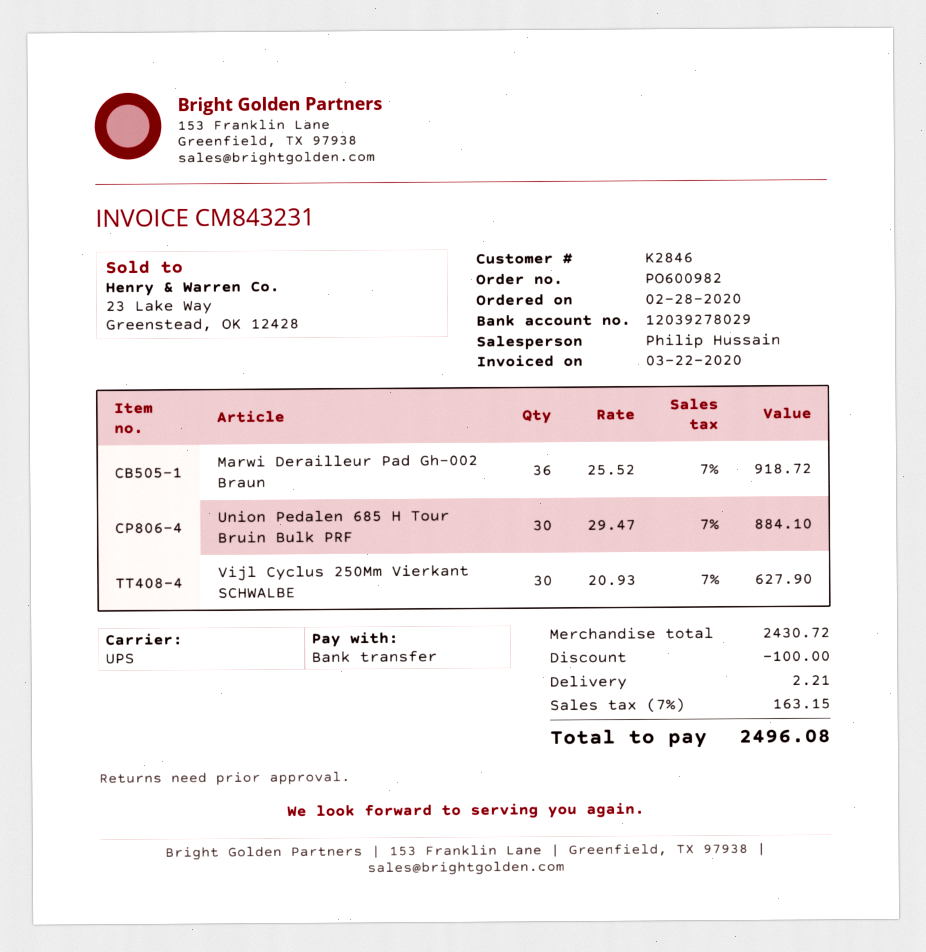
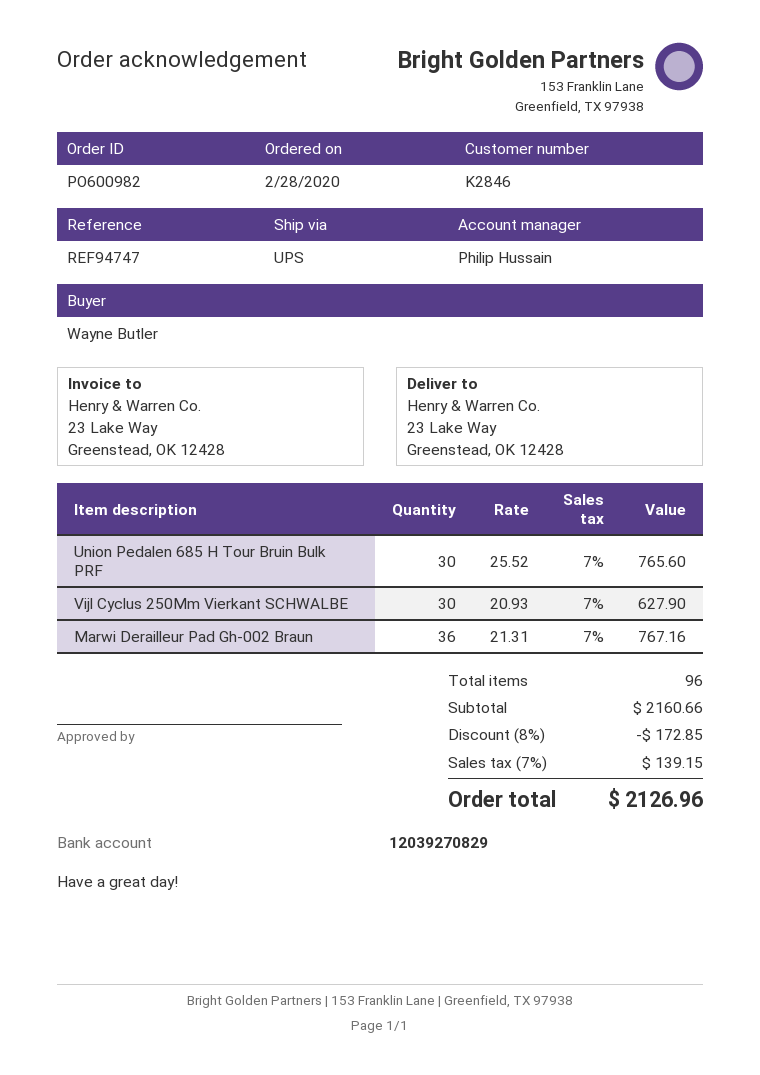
bank account: 12039278029 -> 12039270829
Marwi Derailleur Pad Gh-002 Braun: 36 x 25.52 = 918.72 -> 36 x 21.31 = 767.16
Union Pedalen 685 H Tour Bruin Bulk PRF: 30 x 29.47 = 884.10 -> 30 x 25.52 = 765.60
subtotal: 2430.72 -> 2160.66
discount: 100.00 -> 172.85
shipping: 2.21 -> none
tax: 7% = 163.15 -> 7% = 139.15
total: 2496.08 -> 2126.96

